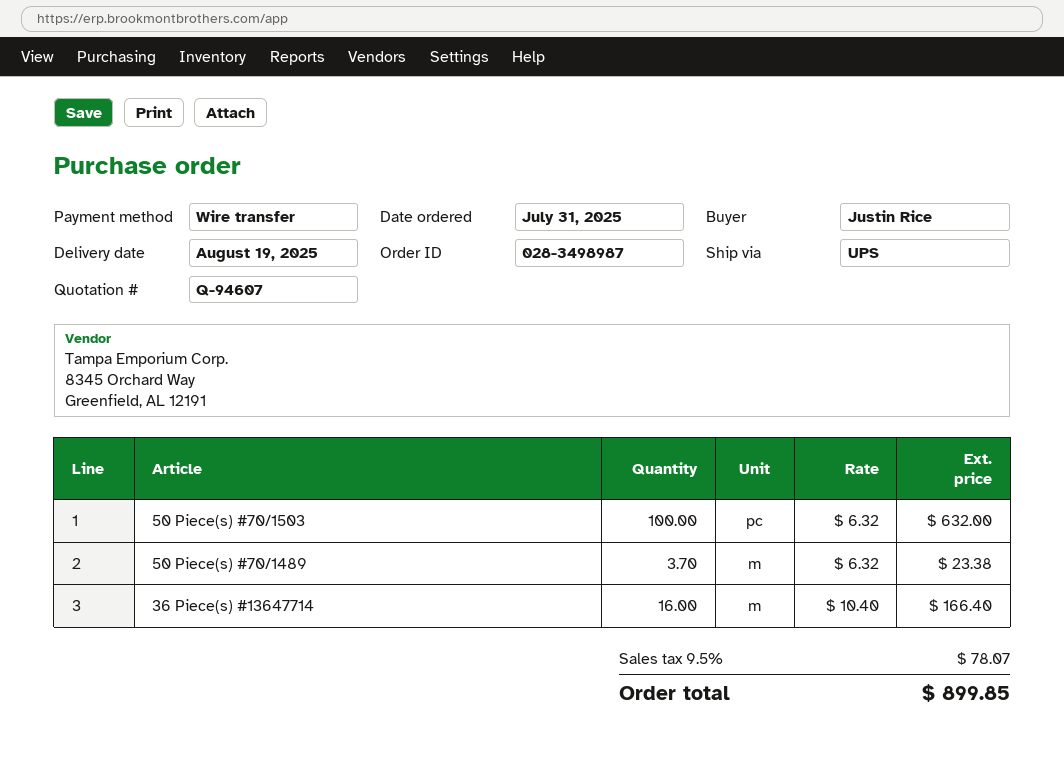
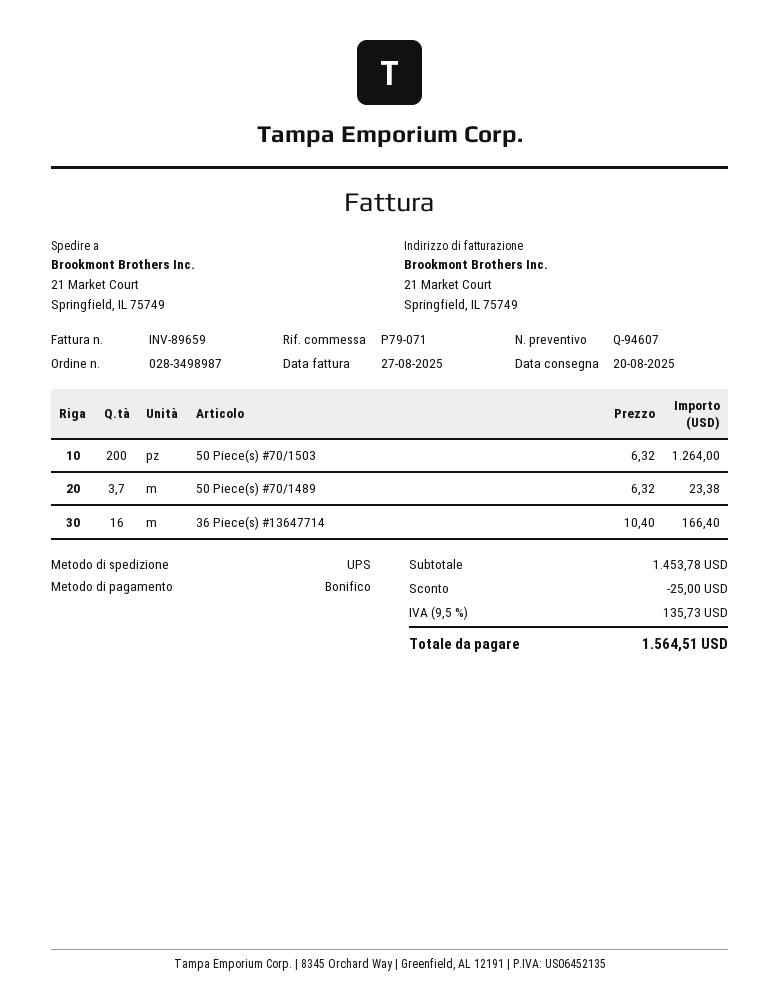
delivery date: 2025-08-19 -> 2025-08-20
50 Piece(s) #70/1503: 100 x 6.32 = 632.00 -> 200 x 6.32 = 1264.00
discount: none -> 25.00
tax: 9.5% = 78.07 -> 9.5% = 135.73
total: 899.85 -> 1564.51

